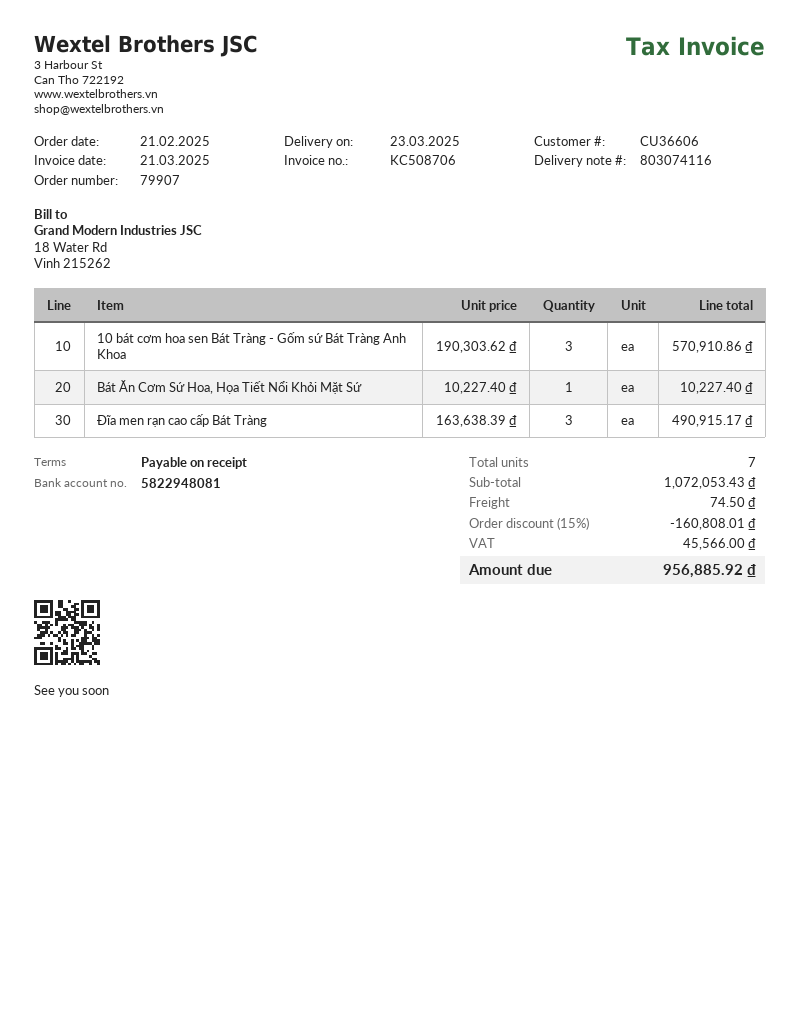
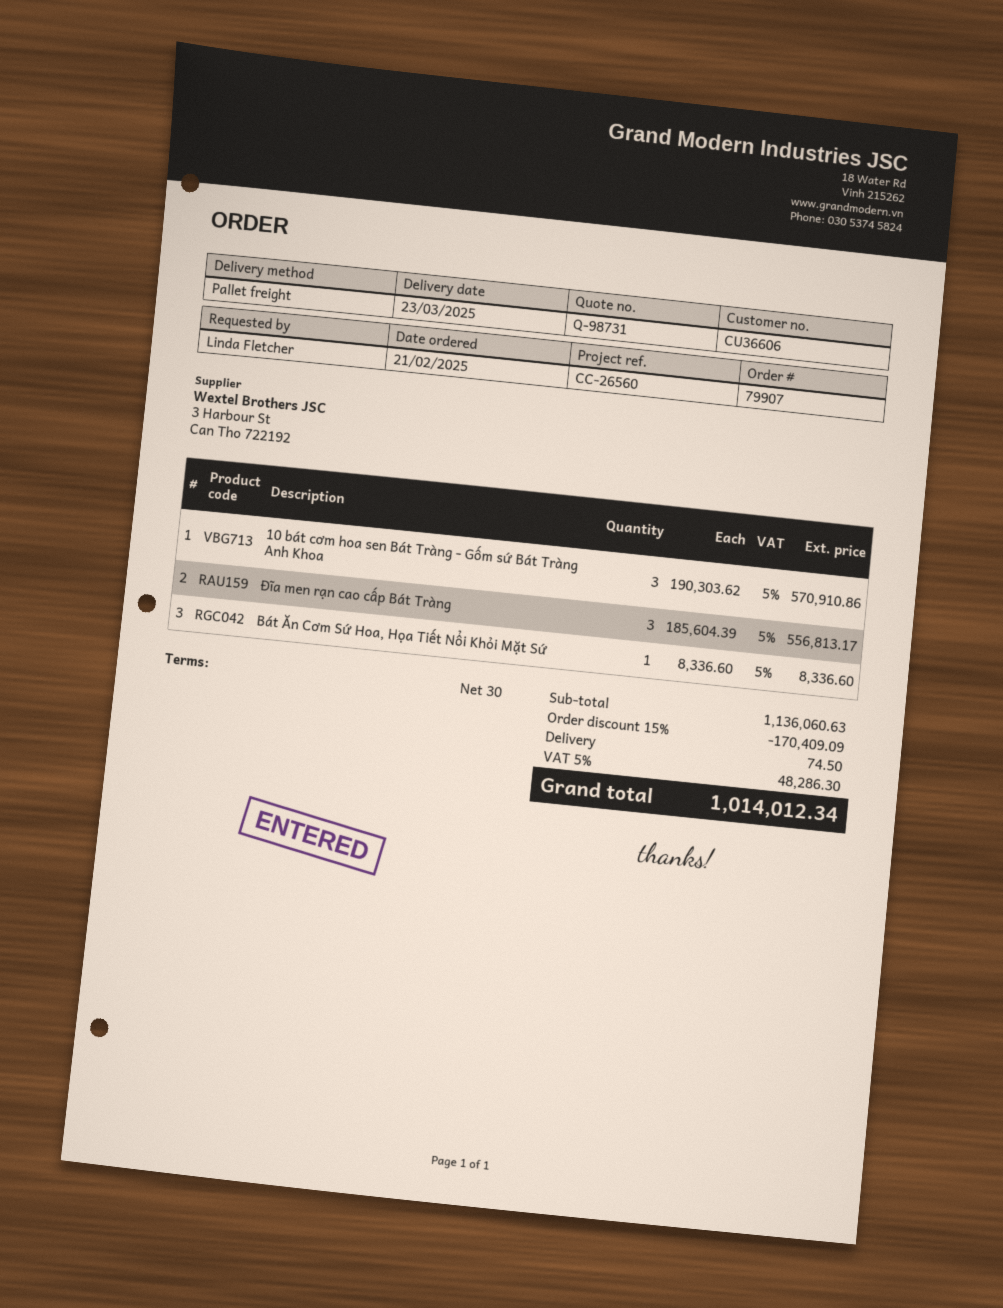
payment terms: on receipt -> 30 days
Bát Ăn Cơm Sứ Hoa, Họa Tiết Nổi Khỏi Mặt Sứ: 1 x 10227.40 = 10227.40 -> 1 x 8336.60 = 8336.60
Đĩa men rạn cao cấp Bát Tràng: 3 x 163638.39 = 490915.17 -> 3 x 185604.39 = 556813.17
subtotal: 1072053.43 -> 1136060.63
discount: 15% = 160808.01 -> 15% = 170409.09
tax: 45566.00 -> 48286.30
total: 956885.92 -> 1014012.34

